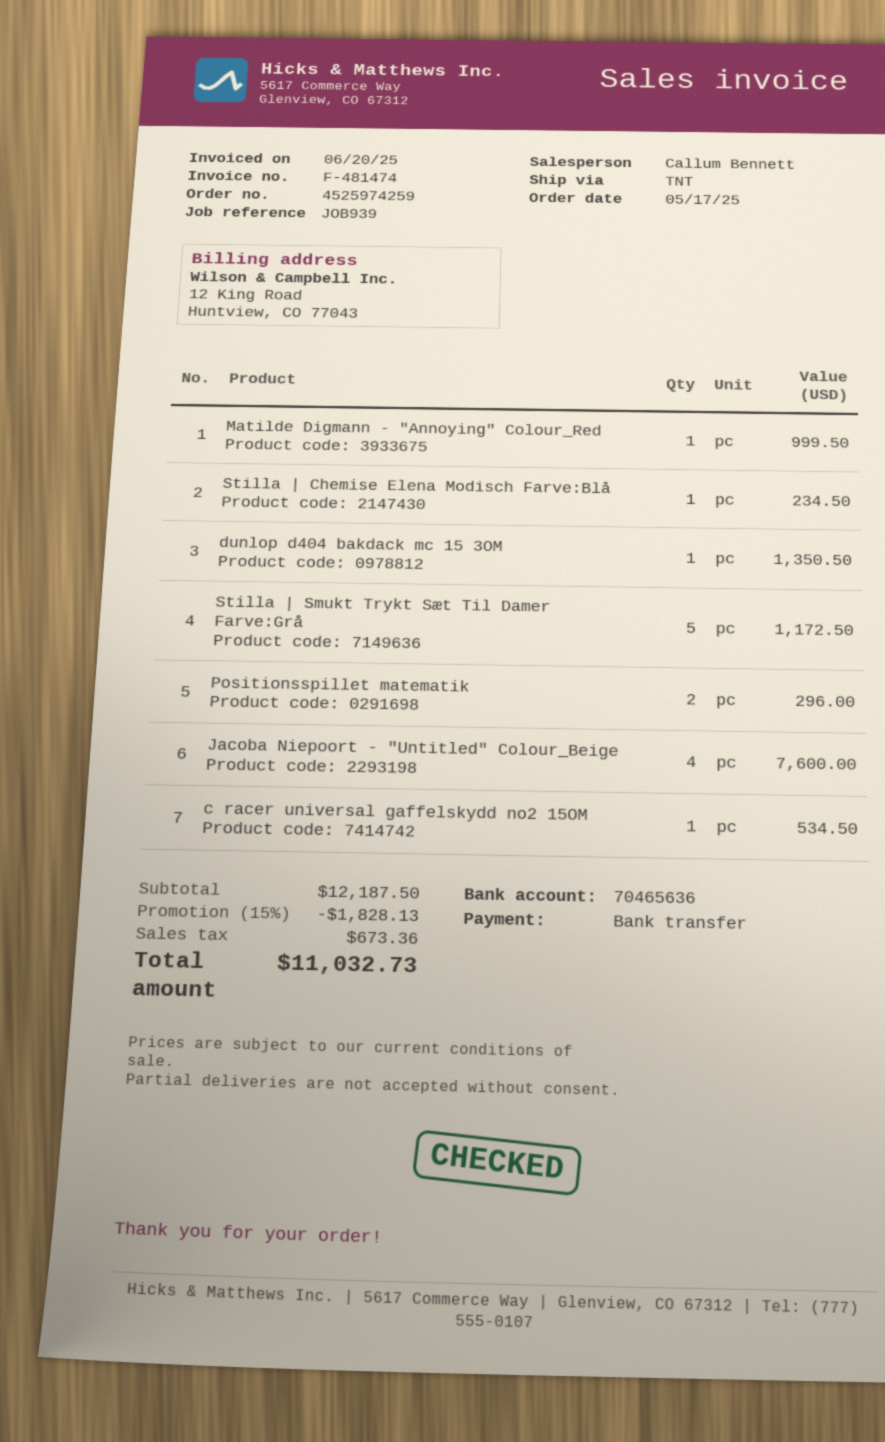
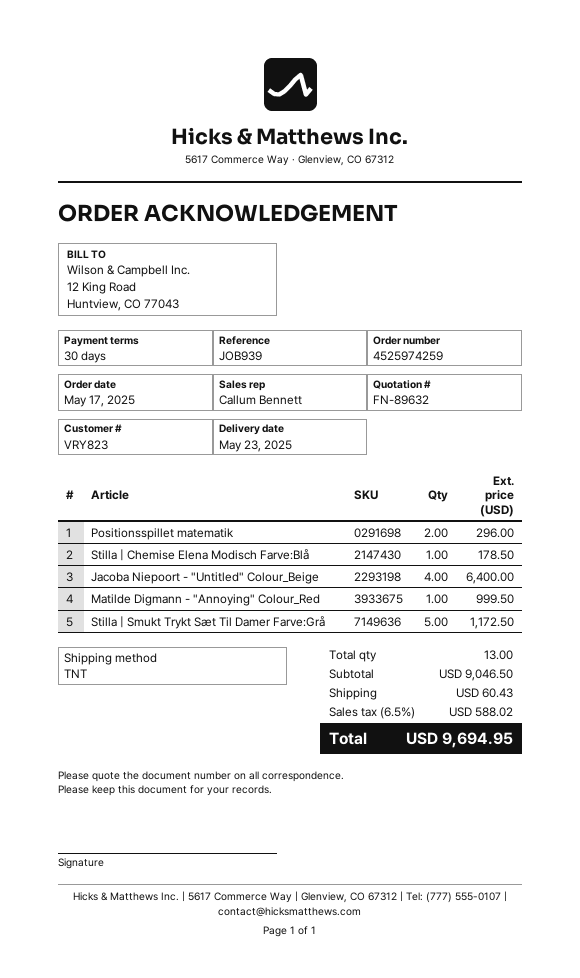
Stilla | Chemise Elena Modisch Farve:Blå: 1 for 234.50 -> 1 for 178.50
dunlop d404 bakdack mc 15 3OM: 1 for 1350.50 -> none
Jacoba Niepoort - "Untitled" Colour_Beige: 4 for 7600.00 -> 4 for 6400.00
c racer universal gaffelskydd no2 15OM: 1 for 534.50 -> none
subtotal: 12187.50 -> 9046.50
discount: 15% = 1828.13 -> none
shipping: none -> 60.43
tax: 673.36 -> 588.02
total: 11032.73 -> 9694.95

